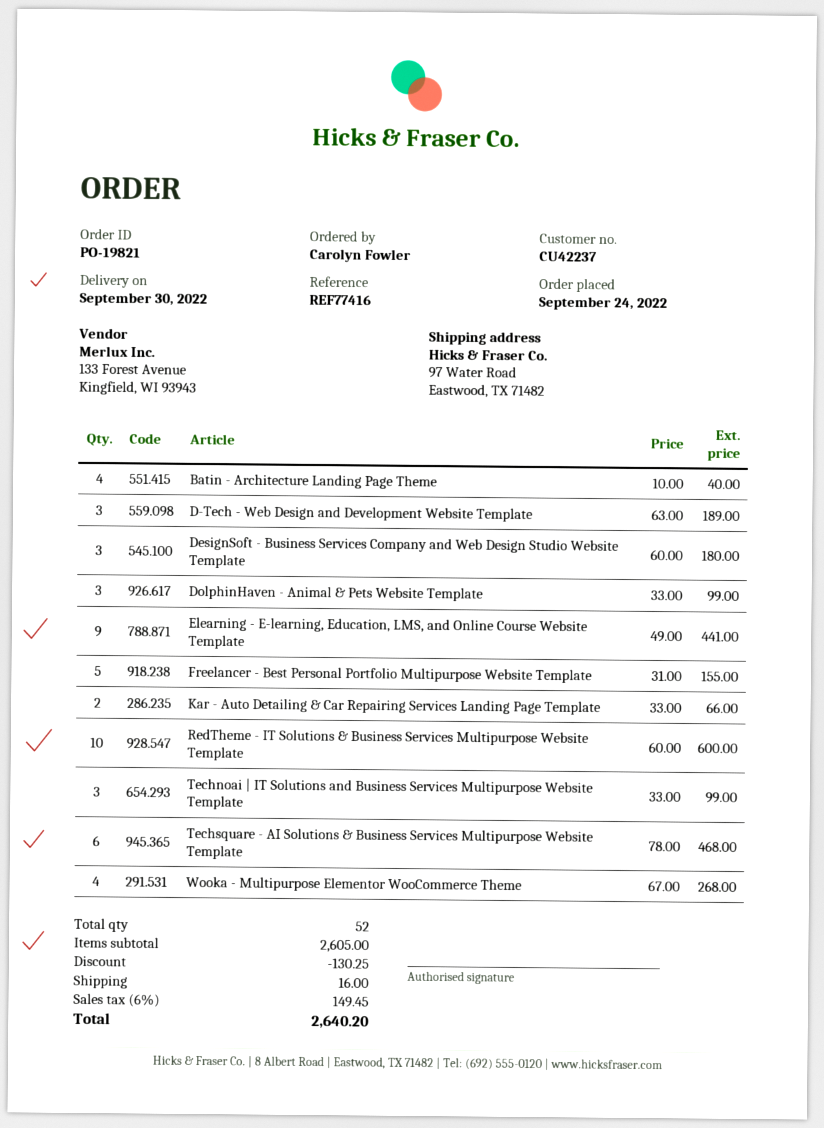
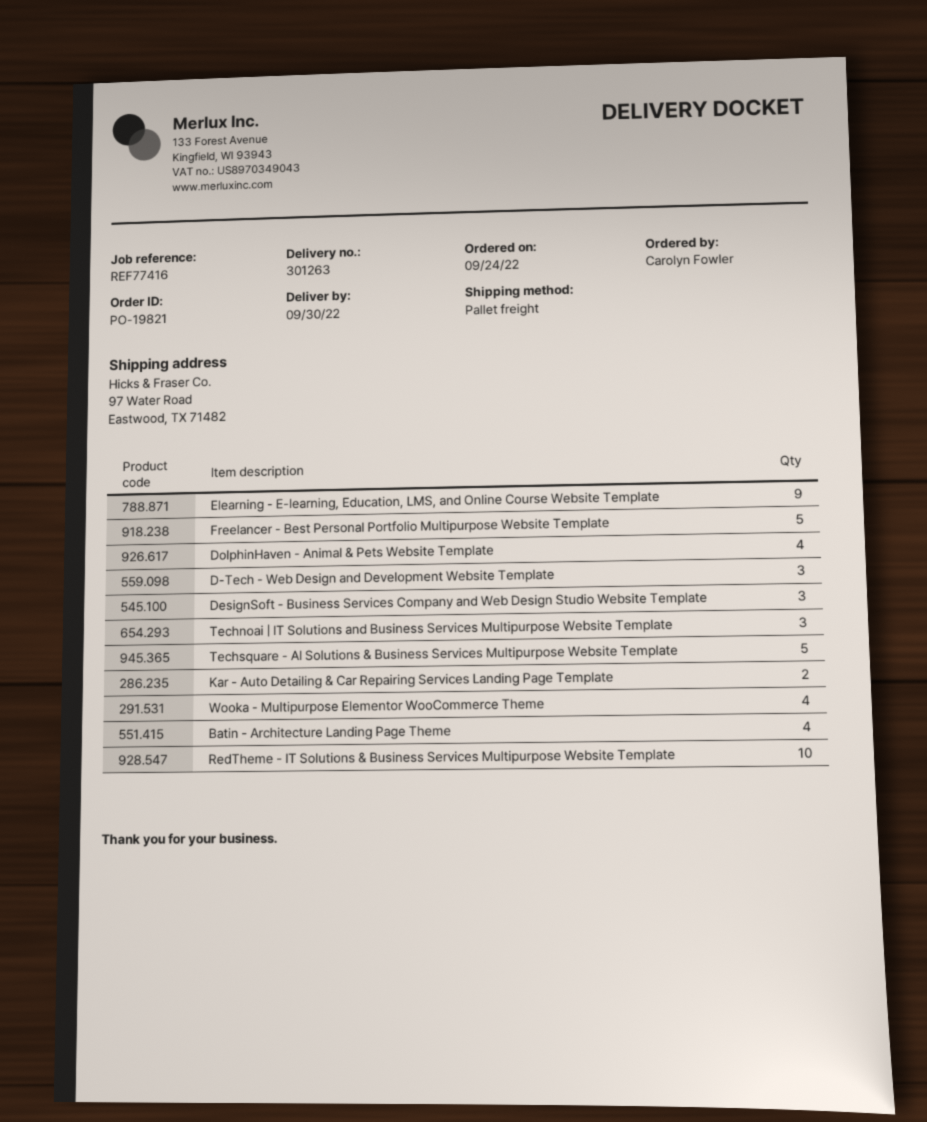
DolphinHaven - Animal & Pets Website Template: 3 -> 4
Techsquare - AI Solutions & Business Services Multipurpose Website Template: 6 -> 5

